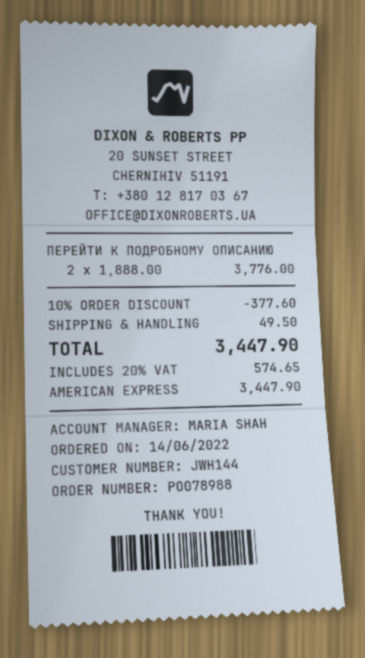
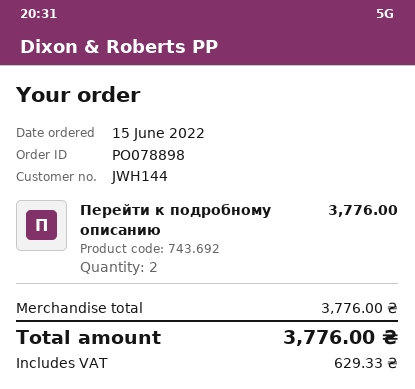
order number: PO078988 -> PO078898
order date: 2022-06-14 -> 2022-06-15
discount: 10% = 377.60 -> none
shipping: 49.50 -> none
tax: 574.65 -> 629.33
total: 3447.90 -> 3776.00

